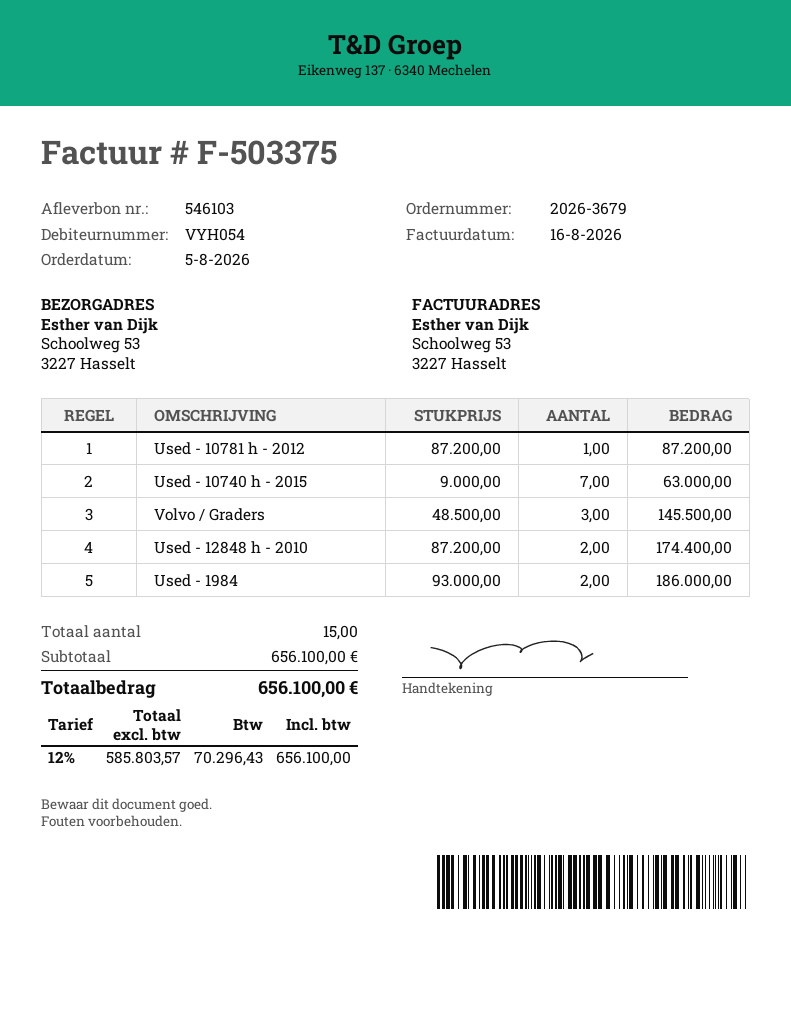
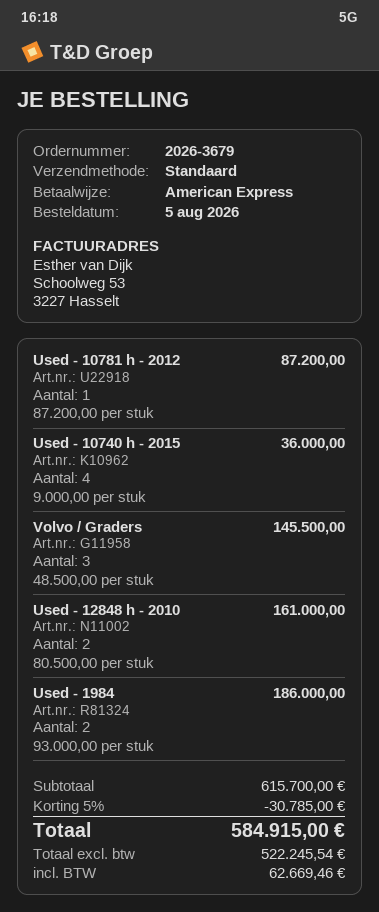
Used - 10740 h - 2015: 7 x 9000.00 = 63000.00 -> 4 x 9000.00 = 36000.00
Used - 12848 h - 2010: 2 x 87200.00 = 174400.00 -> 2 x 80500.00 = 161000.00
subtotal: 656100.00 -> 615700.00
discount: none -> 5% = 30785.00
net: 585803.57 -> 522245.54
tax: 70296.43 -> 62669.46
total: 656100.00 -> 584915.00

